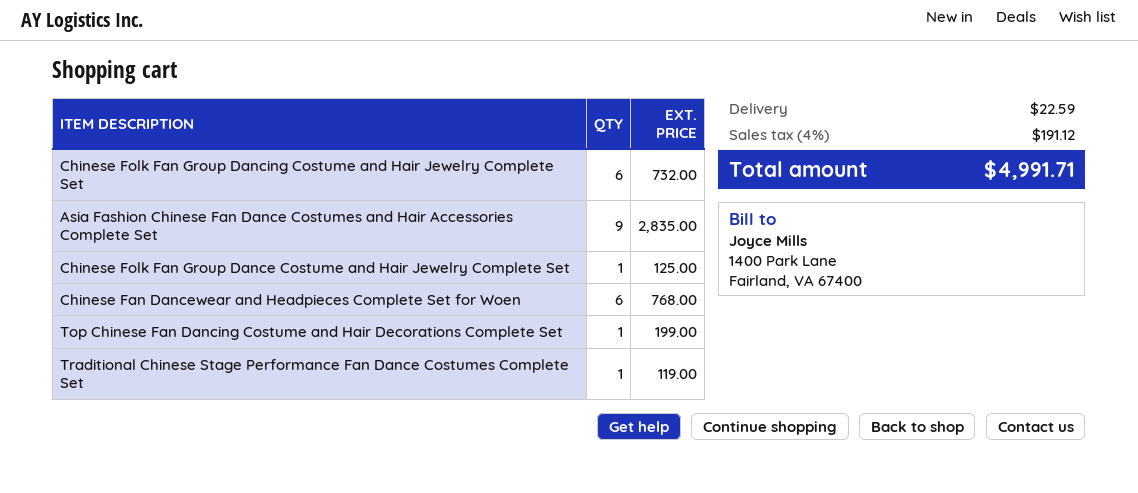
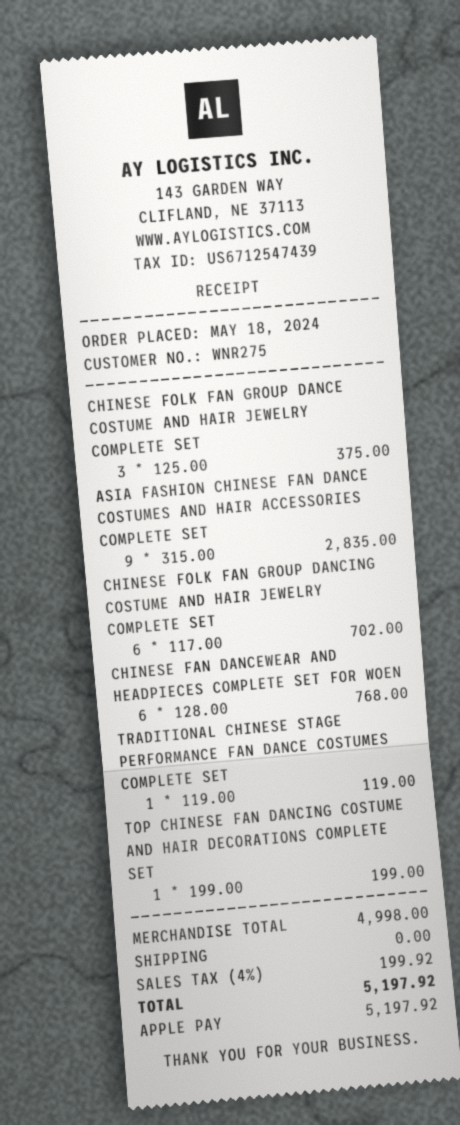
Chinese Folk Fan Group Dancing Costume and Hair Jewelry Complete Set: 6 for 732.00 -> 6 for 702.00
Chinese Folk Fan Group Dance Costume and Hair Jewelry Complete Set: 1 for 125.00 -> 3 for 375.00
shipping: 22.59 -> 0.00
tax: 4% = 191.12 -> 4% = 199.92
total: 4991.71 -> 5197.92

